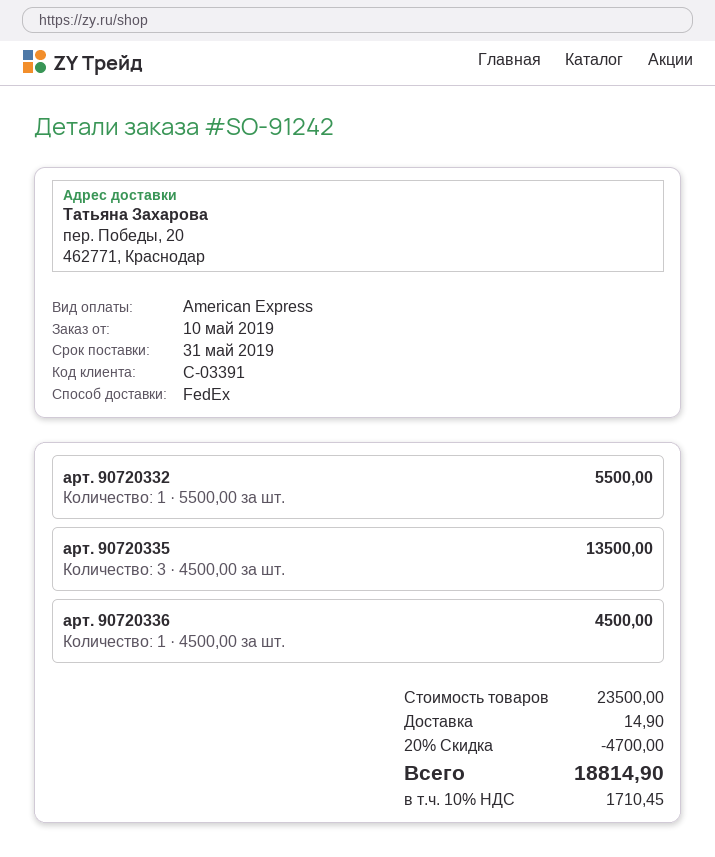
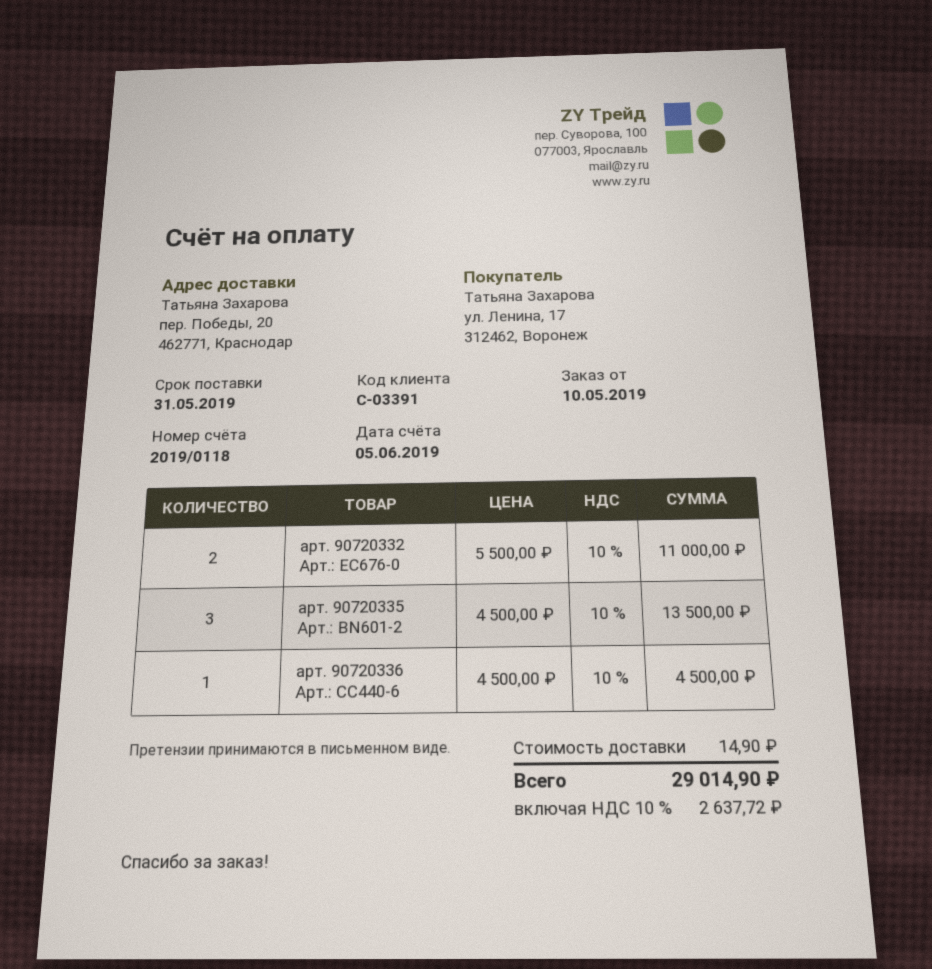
арт. 90720332: 1 x 5500.00 = 5500.00 -> 2 x 5500.00 = 11000.00
discount: 20% = 4700.00 -> none
tax: 10% = 1710.45 -> 10% = 2637.72
total: 18814.90 -> 29014.90

